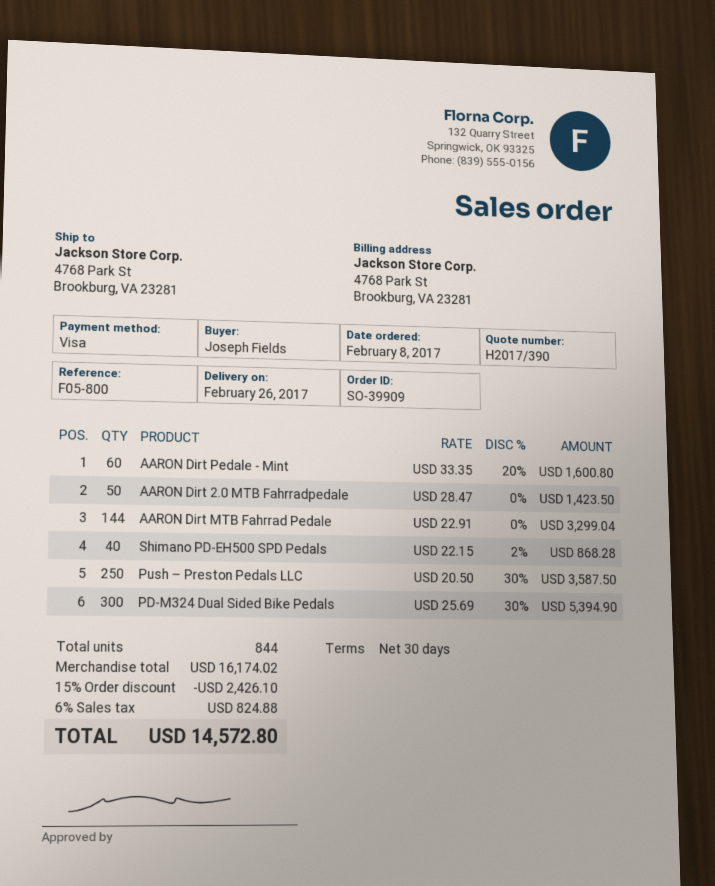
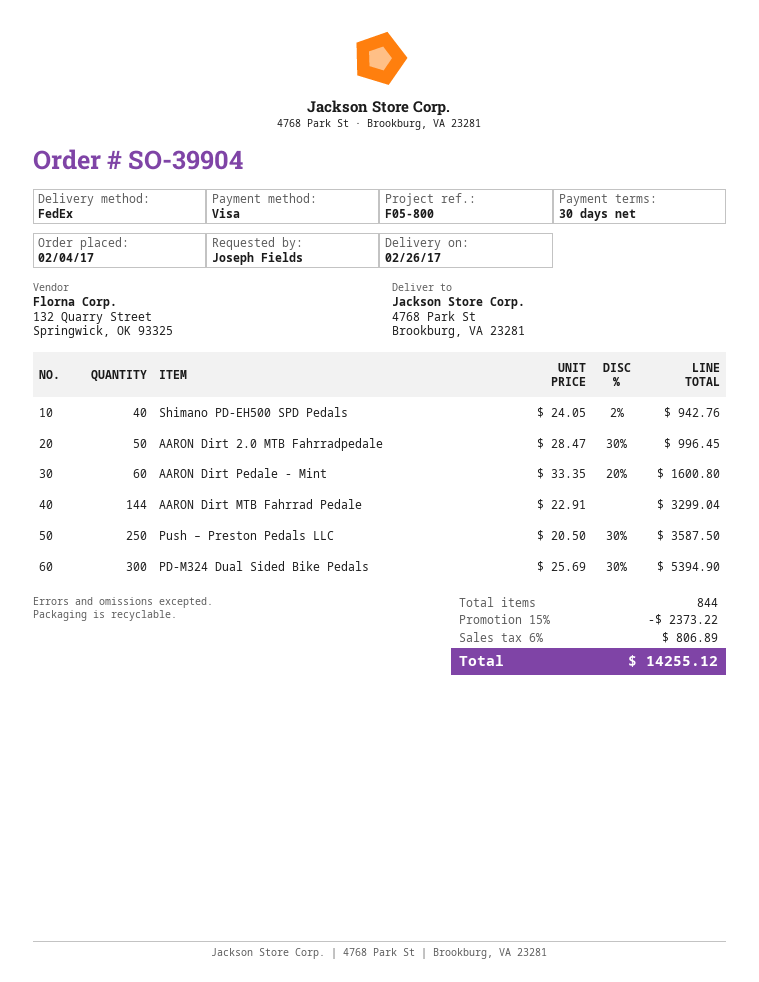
order number: SO-39909 -> SO-39904
order date: 2017-02-08 -> 2017-02-04
AARON Dirt 2.0 MTB Fahrradpedale: 50 x 28.47 = 1423.50 -> 50 x 28.47 - 30% = 996.45
Shimano PD-EH500 SPD Pedals: 40 x 22.15 - 2% = 868.28 -> 40 x 24.05 - 2% = 942.76
discount: 15% = 2426.10 -> 15% = 2373.22
tax: 6% = 824.88 -> 6% = 806.89
total: 14572.80 -> 14255.12

